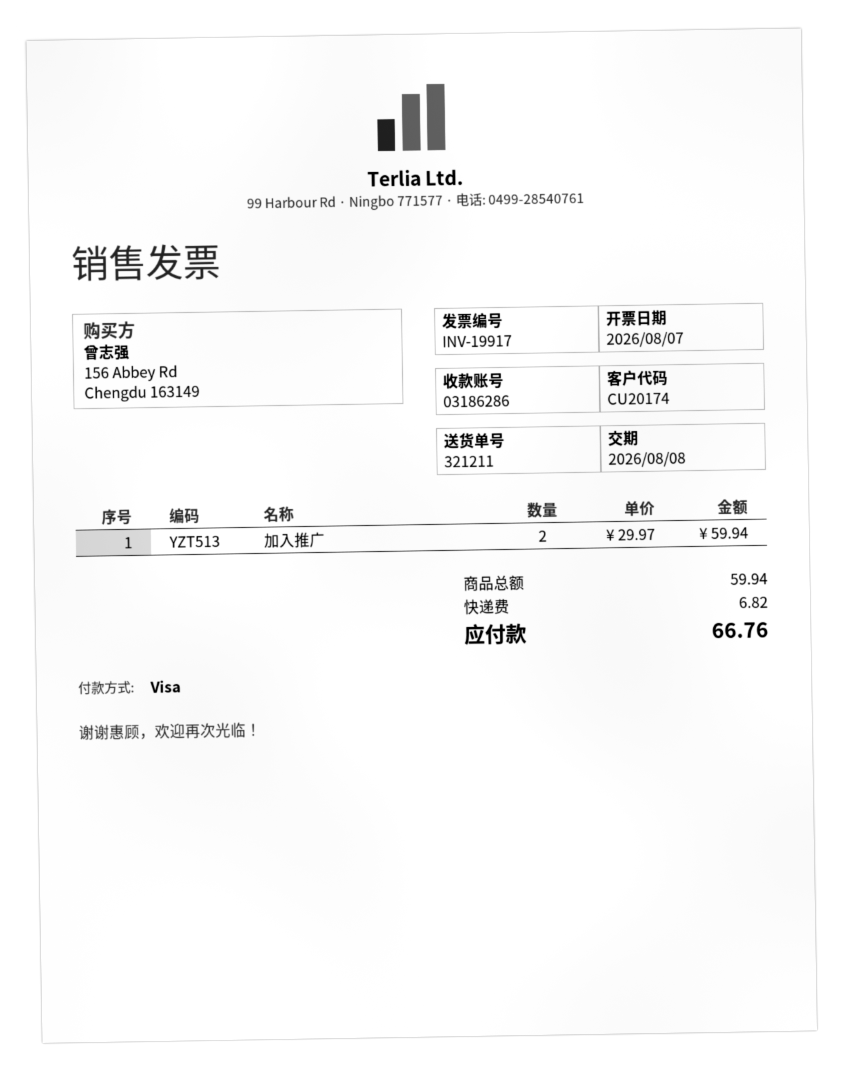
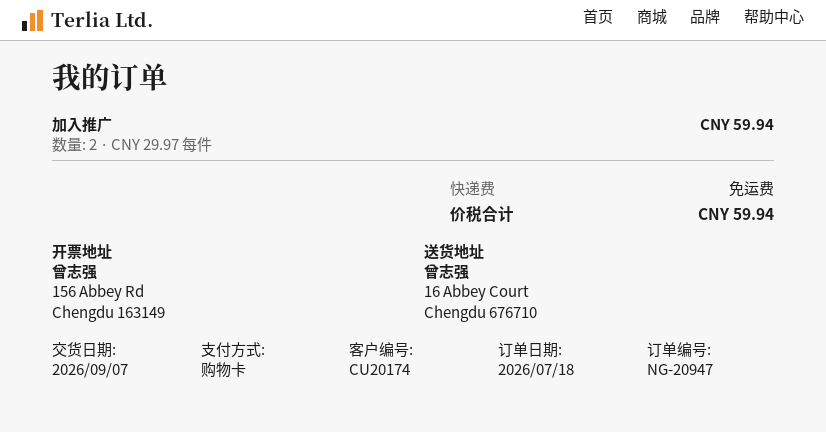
delivery date: 2026-08-08 -> 2026-09-07
payment method: Visa -> gift card
shipping: 6.82 -> 0.00
total: 66.76 -> 59.94

